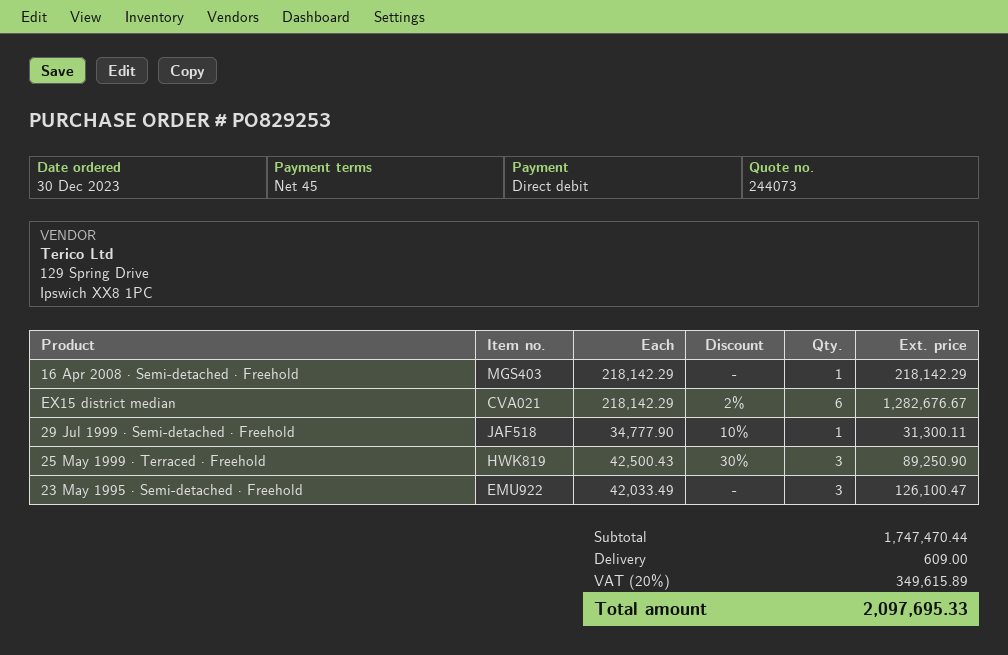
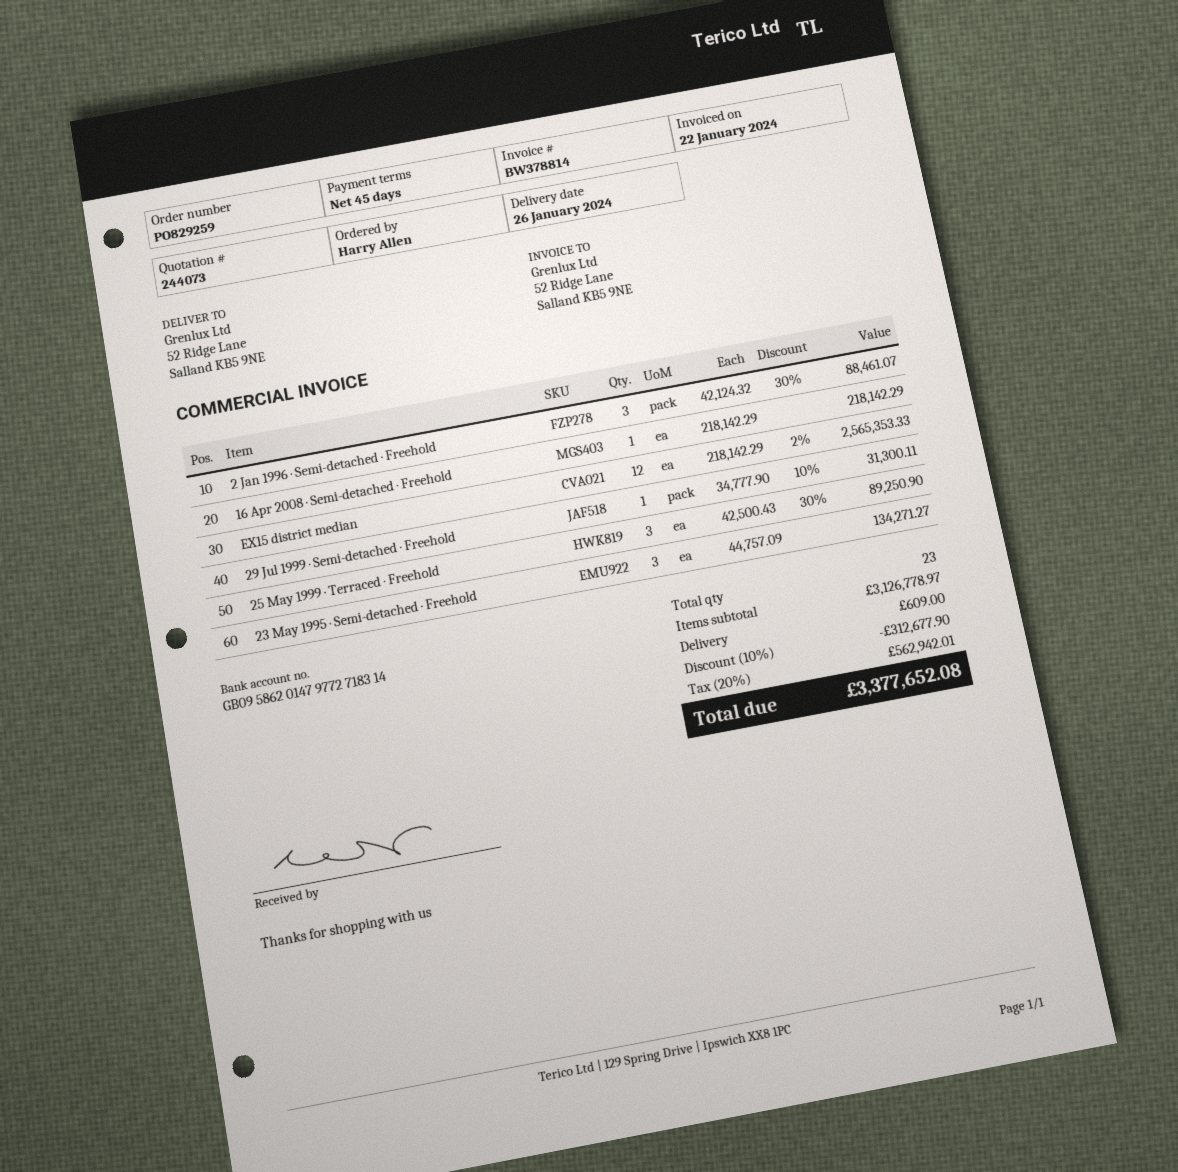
order number: PO829253 -> PO829259
EX15 district median: 6 x 218142.29 - 2% = 1282676.67 -> 12 x 218142.29 - 2% = 2565353.33
23 May 1995 · Semi-detached · Freehold: 3 x 42033.49 = 126100.47 -> 3 x 44757.09 = 134271.27
2 Jan 1996 · Semi-detached · Freehold: none -> 3 x 42124.32 - 30% = 88461.07
subtotal: 1747470.44 -> 3126778.97
discount: none -> 10% = 312677.90
tax: 20% = 349615.89 -> 20% = 562942.01
total: 2097695.33 -> 3377652.08

